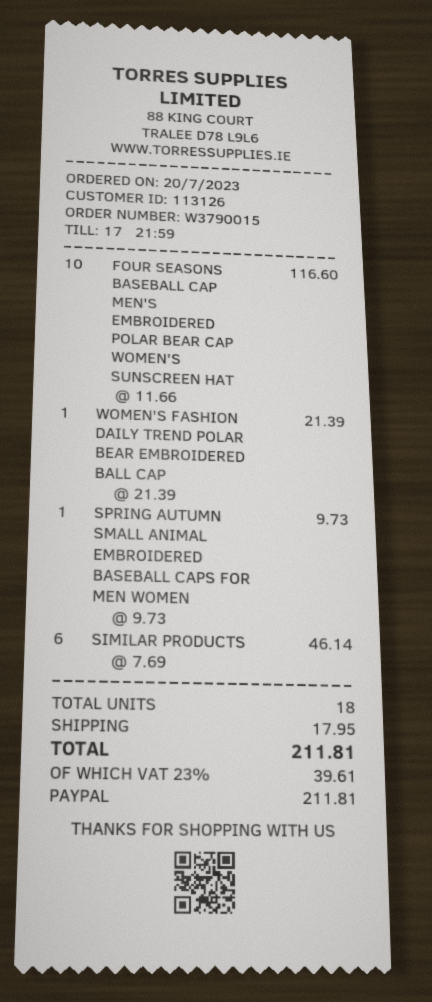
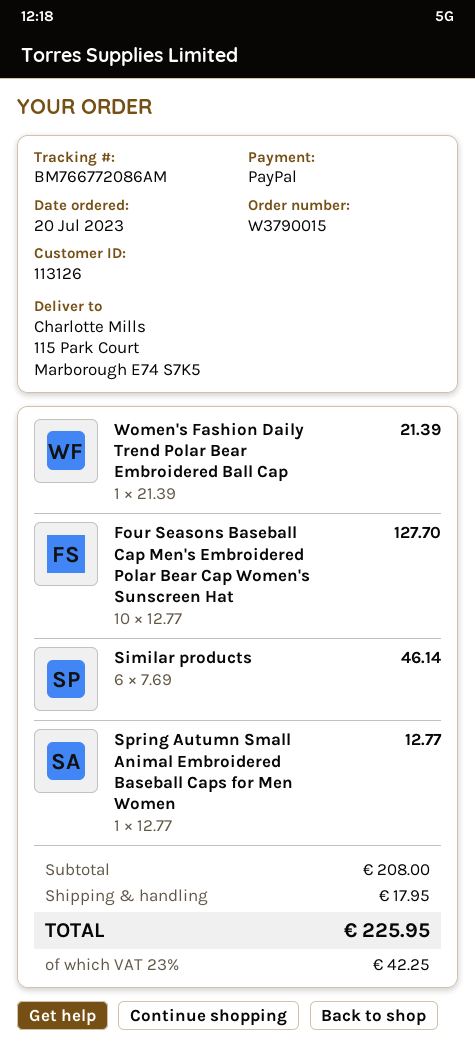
FOUR SEASONS BASEBALL CAP MEN'S EMBROIDERED POLAR BEAR CAP WOMEN'S SUNSCREEN HAT: 10 x 11.66 = 116.60 -> 10 x 12.77 = 127.70
SPRING AUTUMN SMALL ANIMAL EMBROIDERED BASEBALL CAPS FOR MEN WOMEN: 1 x 9.73 = 9.73 -> 1 x 12.77 = 12.77
tax: 23% = 39.61 -> 23% = 42.25
total: 211.81 -> 225.95

